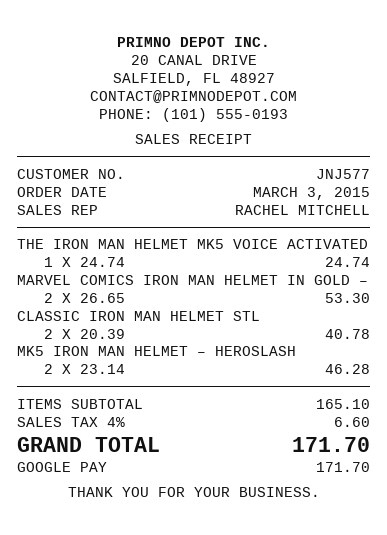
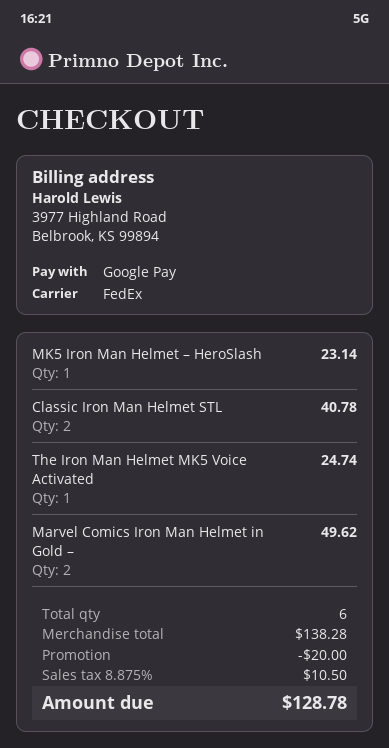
MARVEL COMICS IRON MAN HELMET IN GOLD –: 2 for 53.30 -> 2 for 49.62
MK5 IRON MAN HELMET – HEROSLASH: 2 for 46.28 -> 1 for 23.14
subtotal: 165.10 -> 138.28
discount: none -> 20.00
tax: 4% = 6.60 -> 8.875% = 10.50
total: 171.70 -> 128.78

